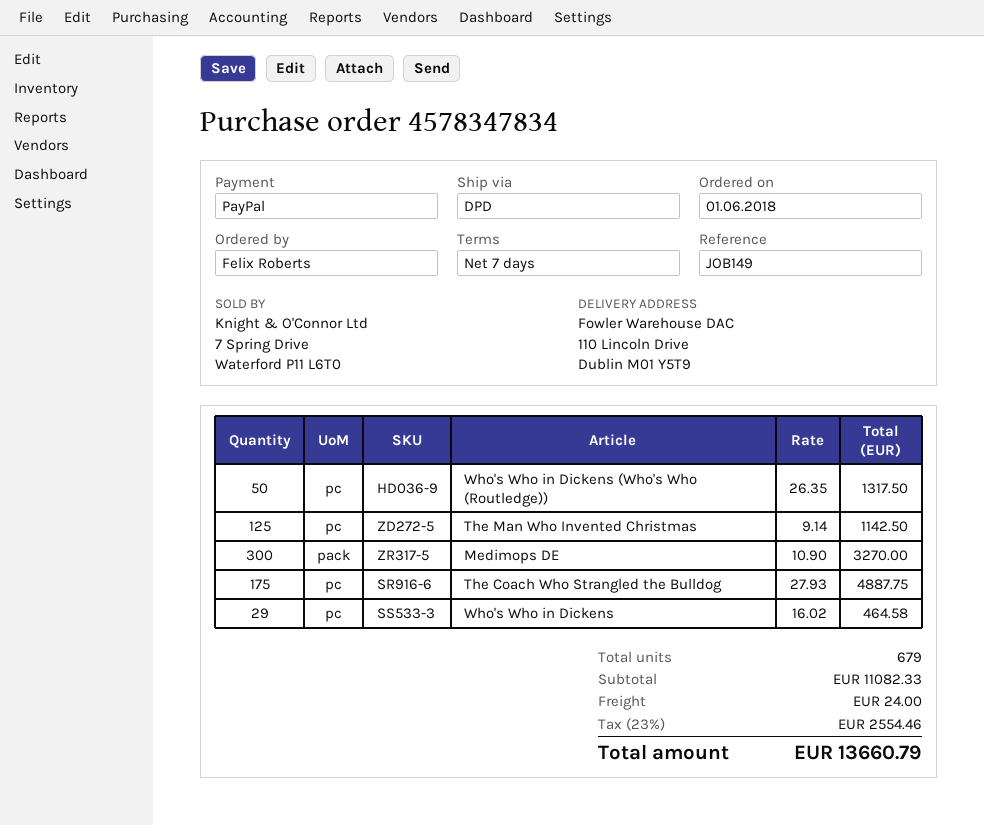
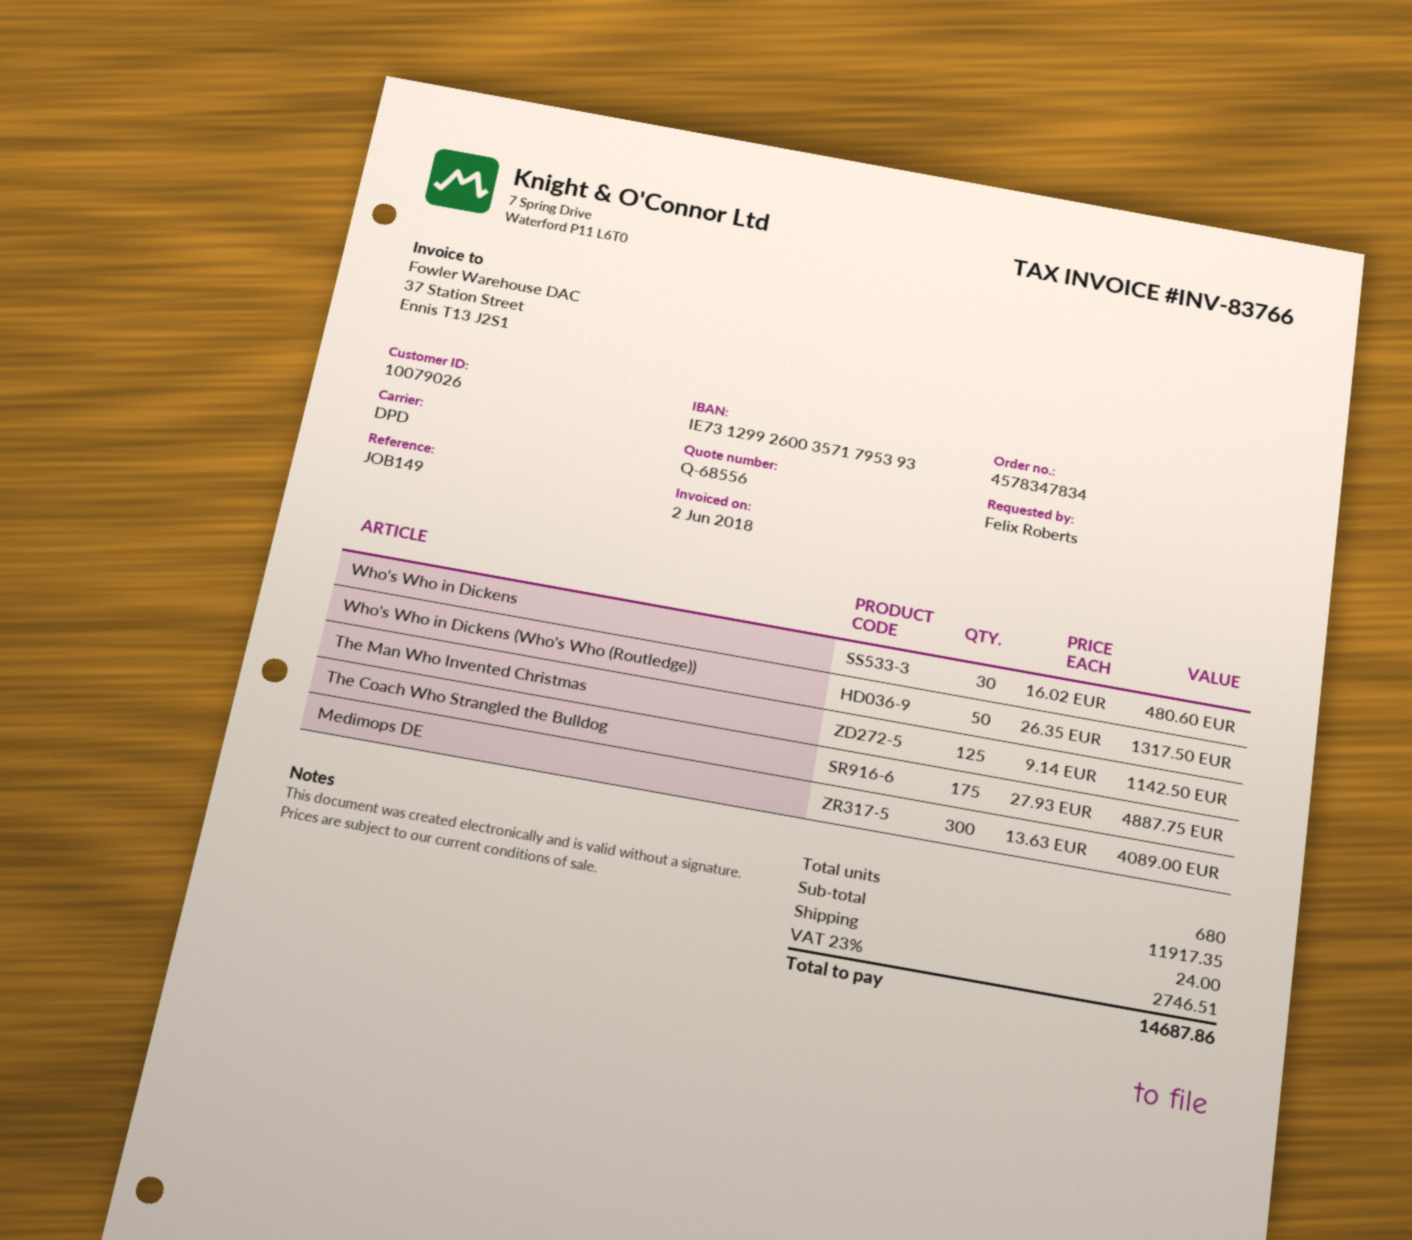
Medimops DE: 300 x 10.90 = 3270.00 -> 300 x 13.63 = 4089.00
Who's Who in Dickens: 29 x 16.02 = 464.58 -> 30 x 16.02 = 480.60
total quantity: 679 -> 680
subtotal: 11082.33 -> 11917.35
tax: 23% = 2554.46 -> 23% = 2746.51
total: 13660.79 -> 14687.86

